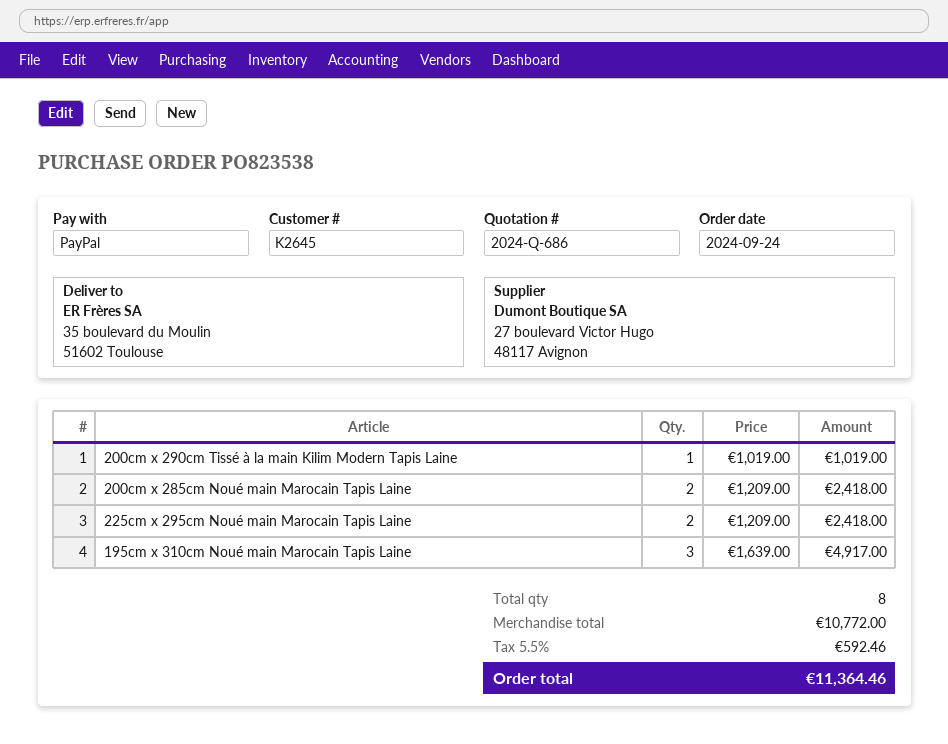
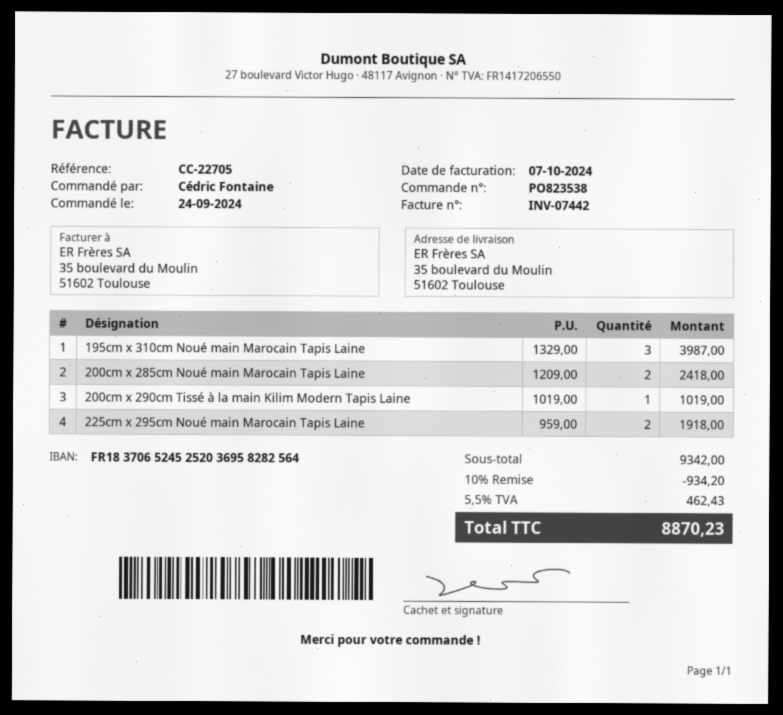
225cm x 295cm Noué main Marocain Tapis Laine: 2 x 1209.00 = 2418.00 -> 2 x 959.00 = 1918.00
195cm x 310cm Noué main Marocain Tapis Laine: 3 x 1639.00 = 4917.00 -> 3 x 1329.00 = 3987.00
subtotal: 10772.00 -> 9342.00
discount: none -> 10% = 934.20
tax: 5.5% = 592.46 -> 5.5% = 462.43
total: 11364.46 -> 8870.23

